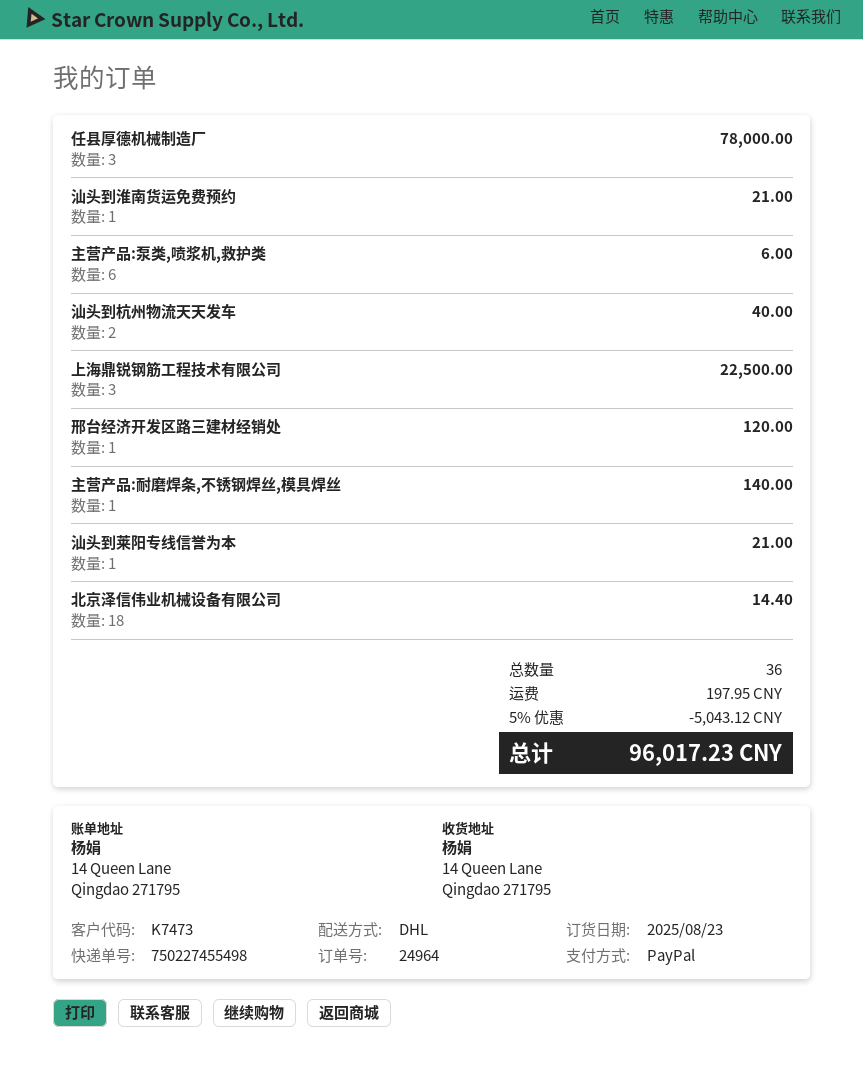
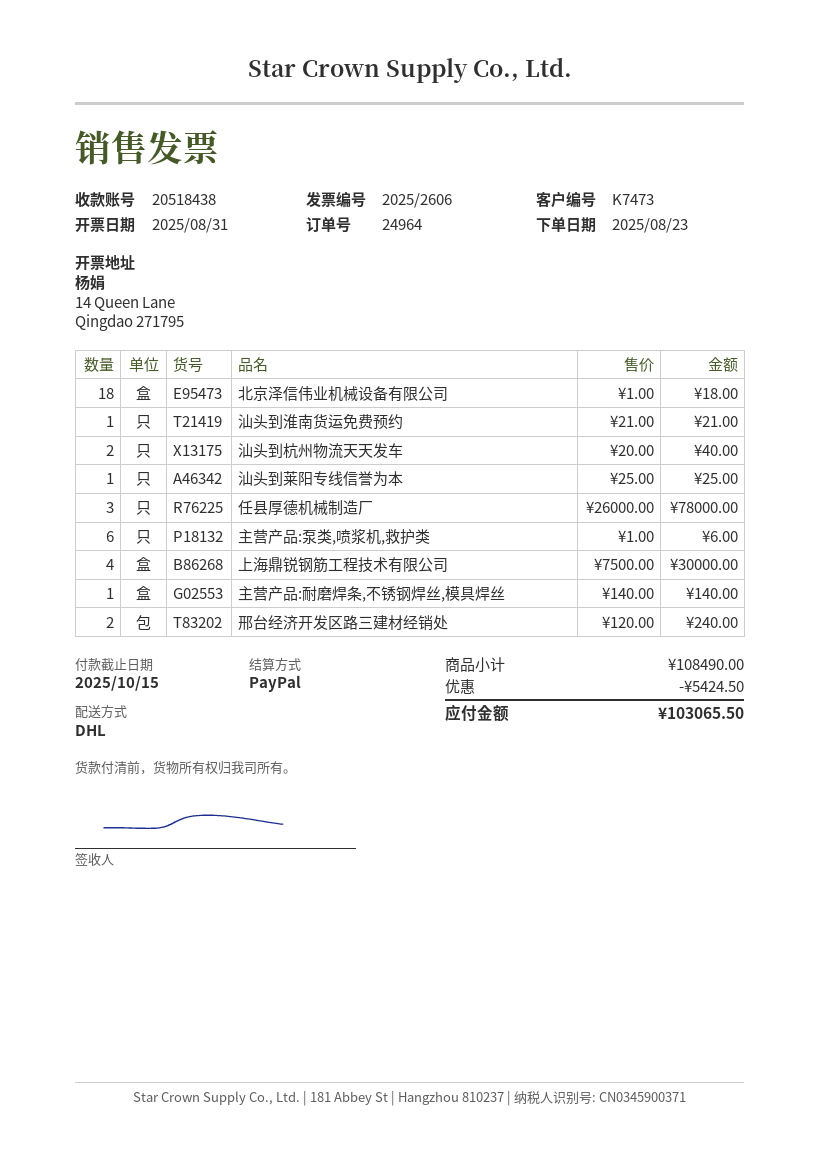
上海鼎锐钢筋工程技术有限公司: 3 for 22500.00 -> 4 for 30000.00
邢台经济开发区路三建材经销处: 1 for 120.00 -> 2 for 240.00
汕头到莱阳专线信誉为本: 1 for 21.00 -> 1 for 25.00
北京泽信伟业机械设备有限公司: 18 for 14.40 -> 18 for 18.00
discount: 5043.12 -> 5424.50
shipping: 197.95 -> none
total: 96017.23 -> 103065.50

